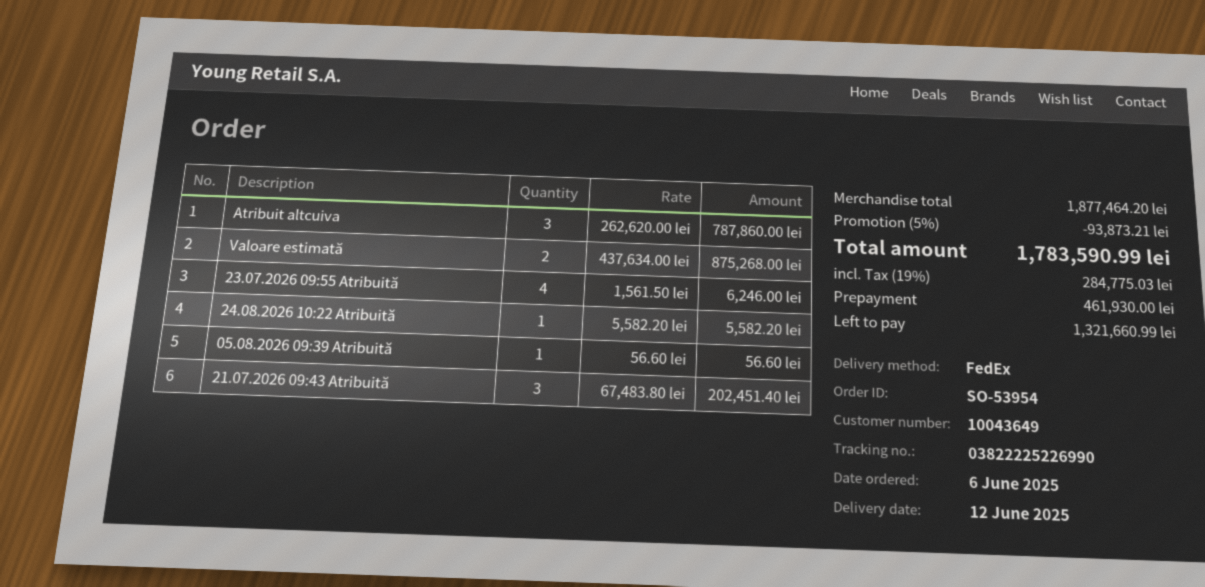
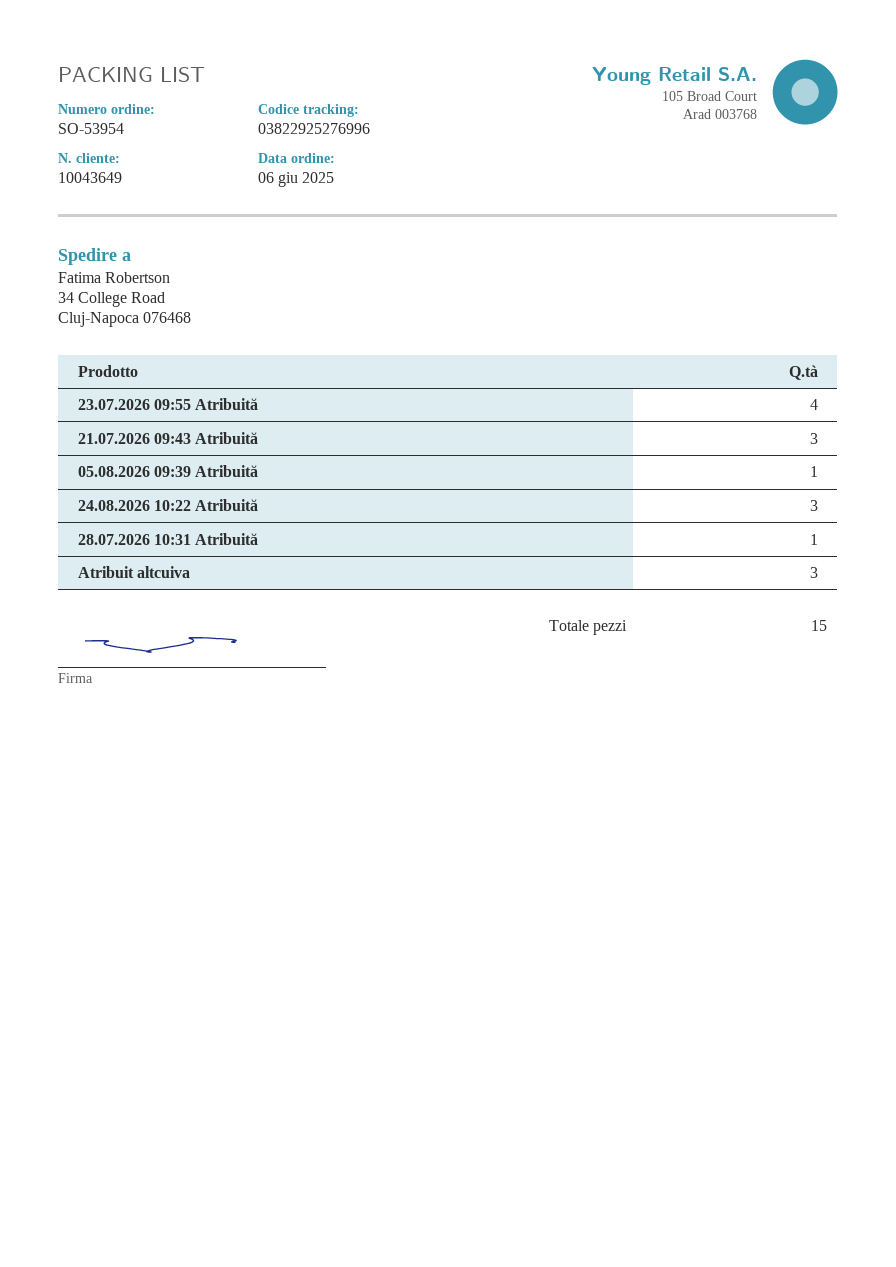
tracking number: 03822225226990 -> 03822925276996
Valoare estimată: 2 -> none
24.08.2026 10:22 Atribuită: 1 -> 3
28.07.2026 10:31 Atribuită: none -> 1

